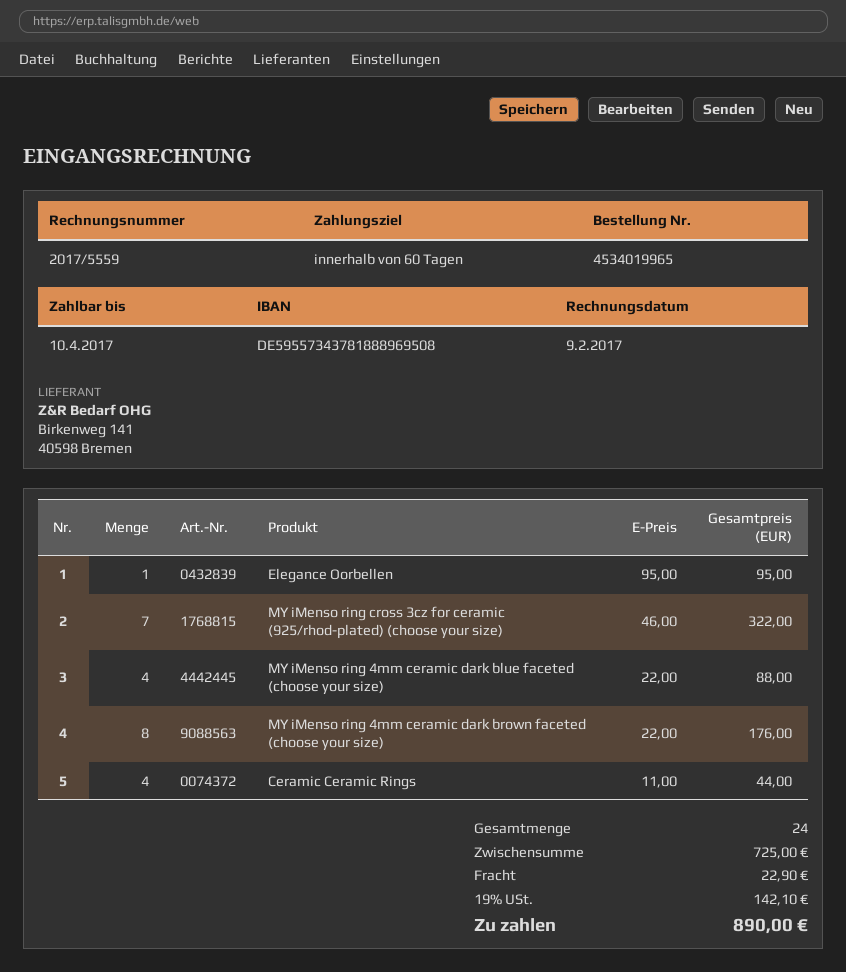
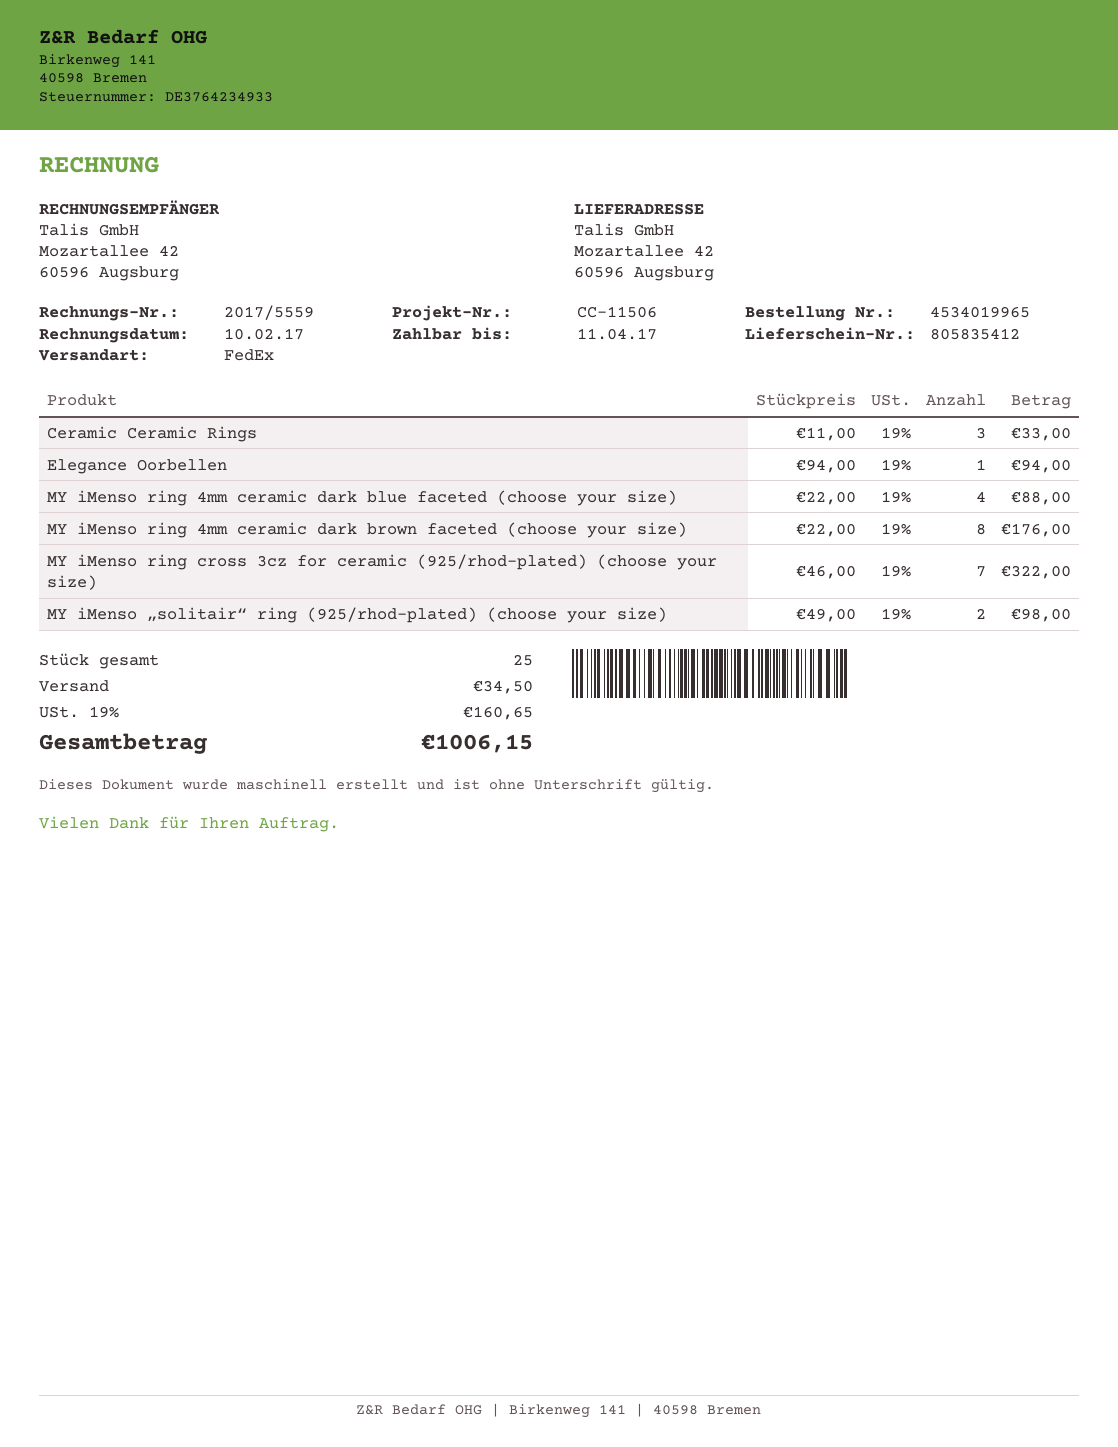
invoice date: 2017-02-09 -> 2017-02-10
due date: 2017-04-10 -> 2017-04-11
Elegance Oorbellen: 1 x 95.00 = 95.00 -> 1 x 94.00 = 94.00
Ceramic Ceramic Rings: 4 x 11.00 = 44.00 -> 3 x 11.00 = 33.00
MY iMenso „solitair“ ring (925/rhod-plated) (choose your size): none -> 2 x 49.00 = 98.00
total quantity: 24 -> 25
shipping: 22.90 -> 34.50
tax: 19% = 142.10 -> 19% = 160.65
total: 890.00 -> 1006.15

